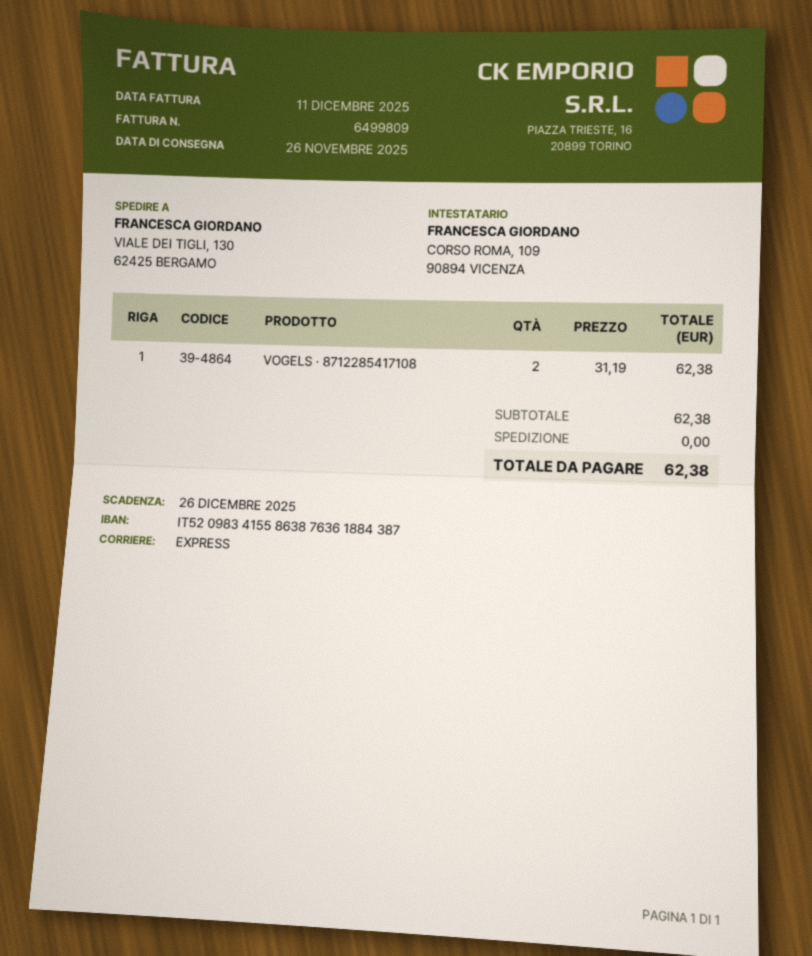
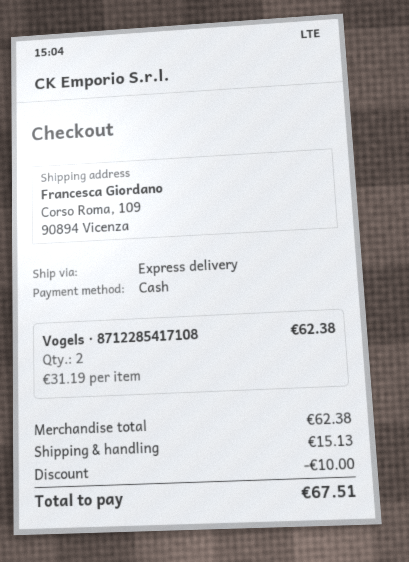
ship to: VIALE DEI TIGLI, 130, 62425 BERGAMO -> Corso Roma, 109, 90894 Vicenza
discount: none -> 10.00
shipping: 0.00 -> 15.13
total: 62.38 -> 67.51

